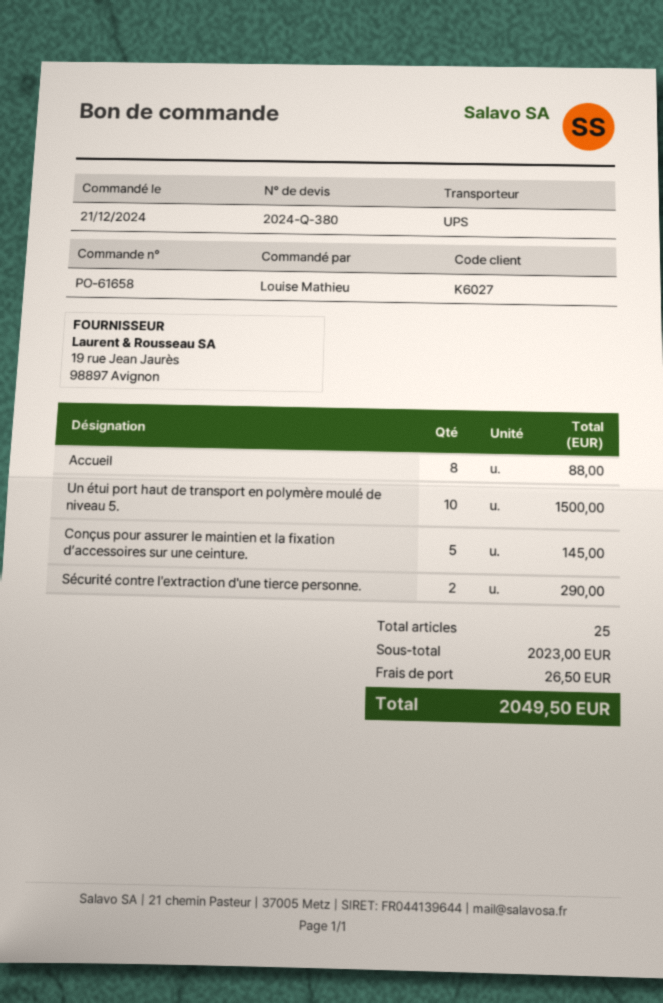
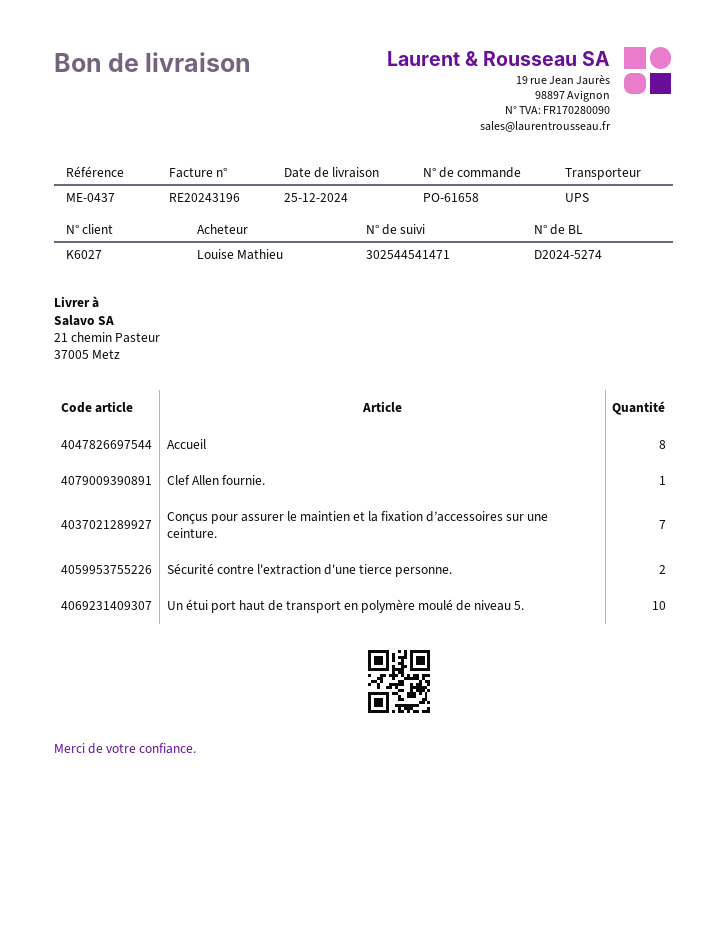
Conçus pour assurer le maintien et la fixation d’accessoires sur une ceinture.: 5 -> 7
Clef Allen fournie.: none -> 1

